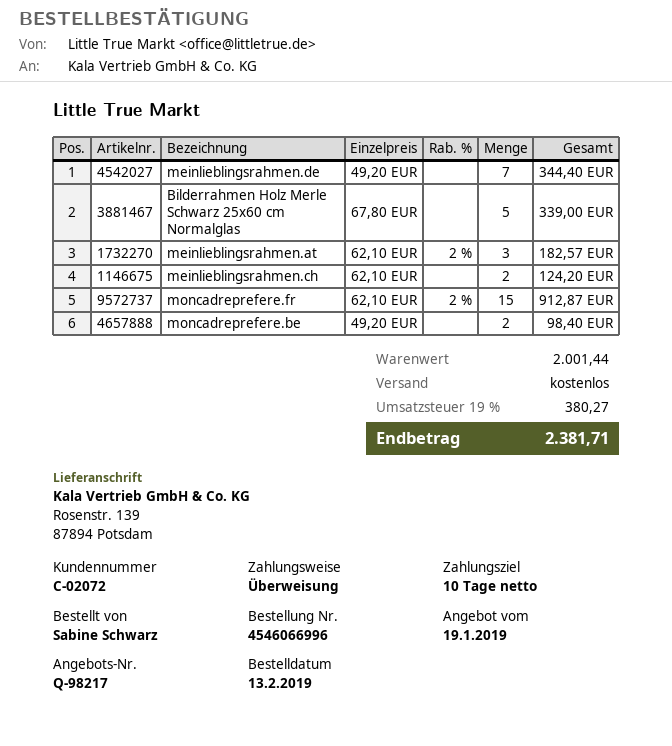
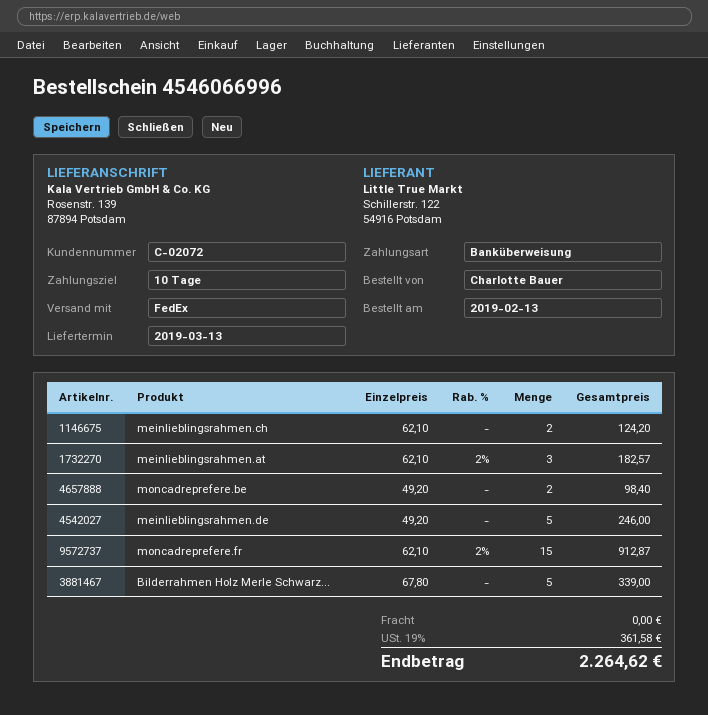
ordered by: Sabine Schwarz -> Charlotte Bauer
meinlieblingsrahmen.de: 7 x 49.20 = 344.40 -> 5 x 49.20 = 246.00
tax: 19% = 380.27 -> 19% = 361.58
total: 2381.71 -> 2264.62

